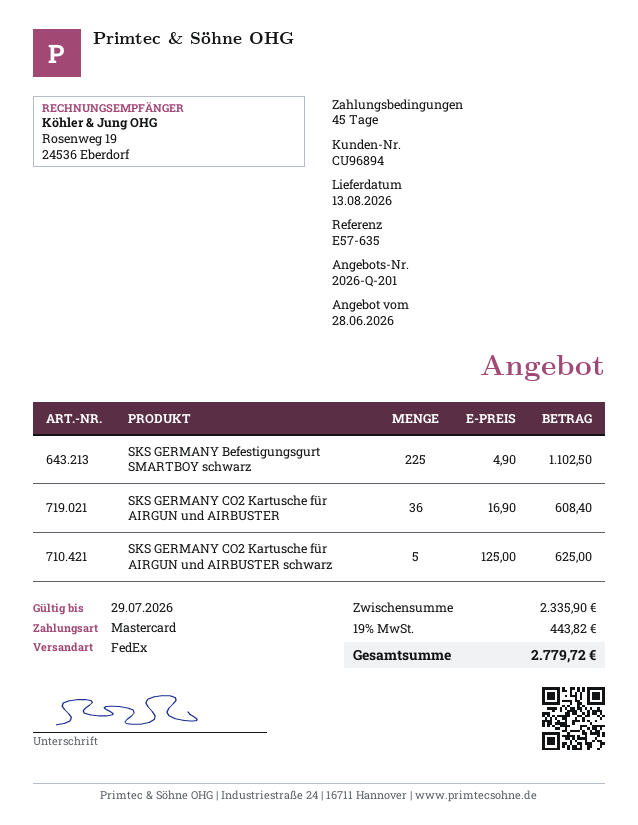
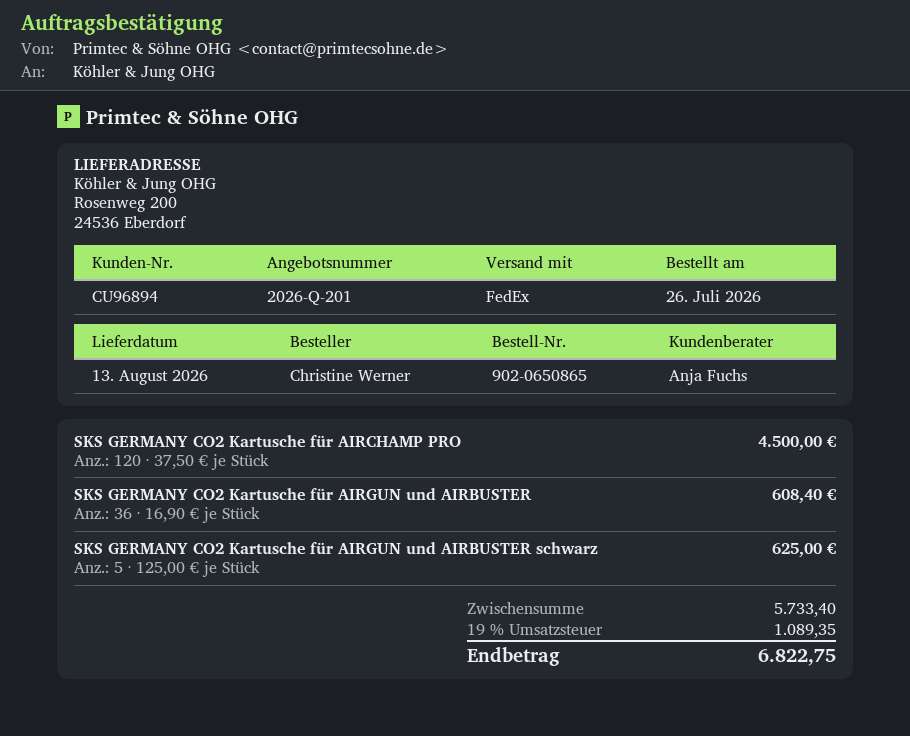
SKS GERMANY Befestigungsgurt SMARTBOY schwarz: 225 x 4.90 = 1102.50 -> none
SKS GERMANY CO2 Kartusche für AIRCHAMP PRO: none -> 120 x 37.50 = 4500.00
subtotal: 2335.90 -> 5733.40
tax: 19% = 443.82 -> 19% = 1089.35
total: 2779.72 -> 6822.75

